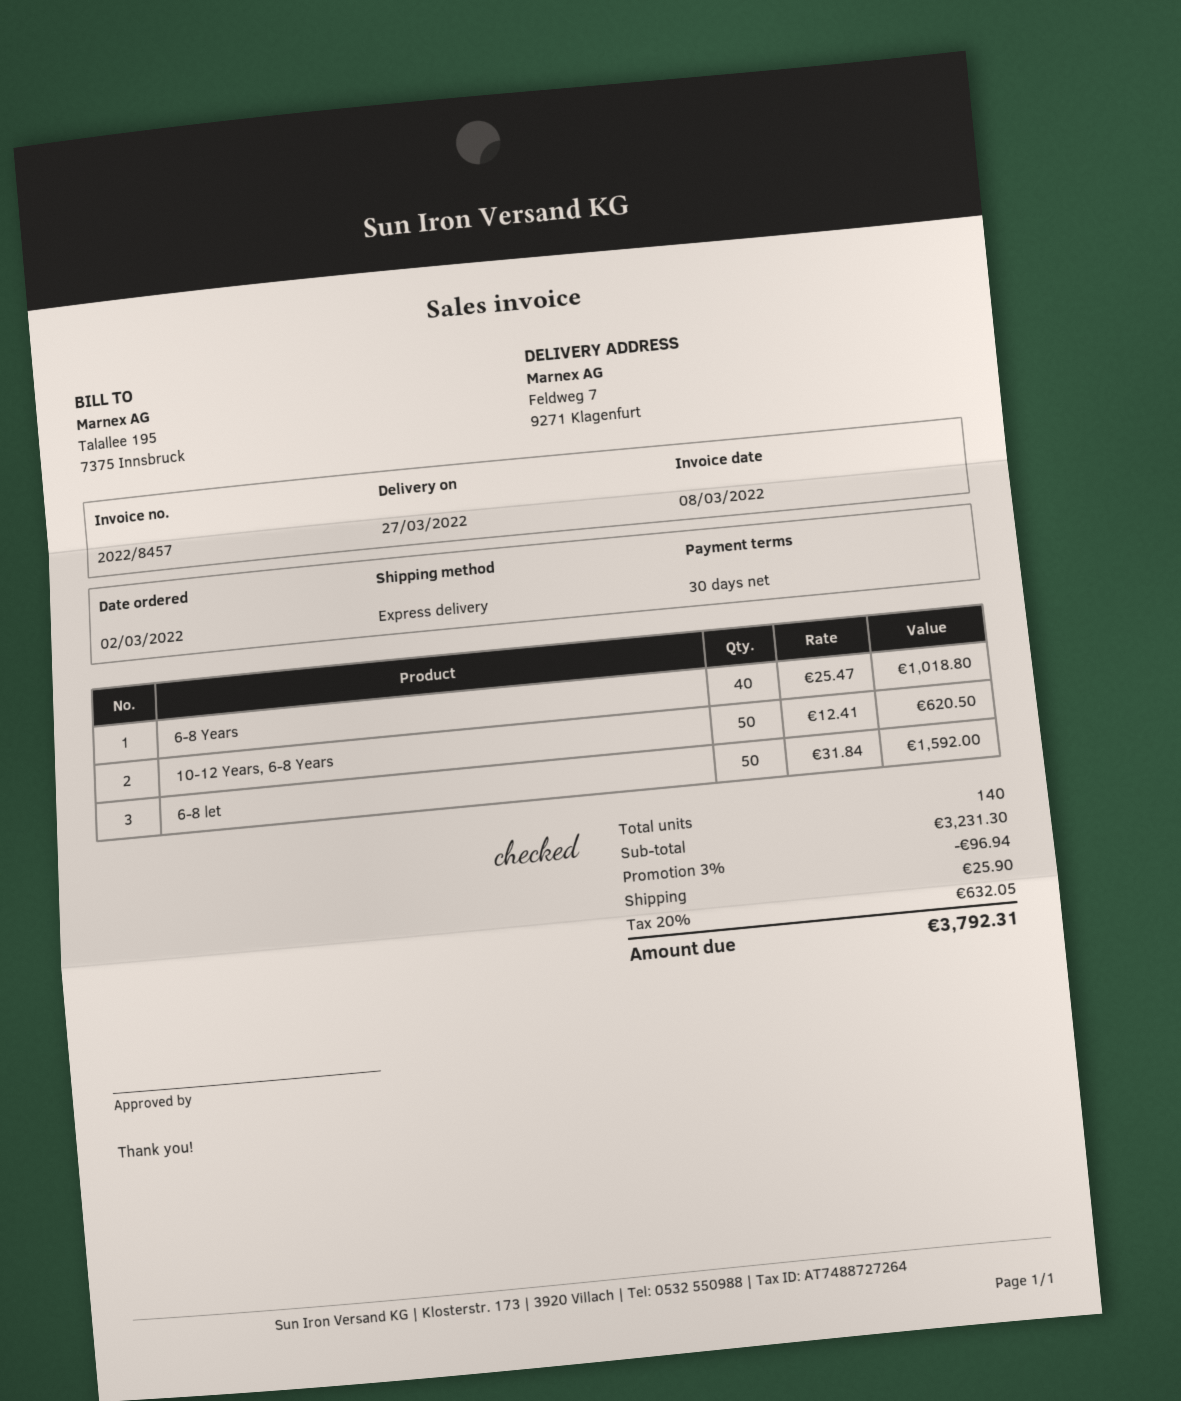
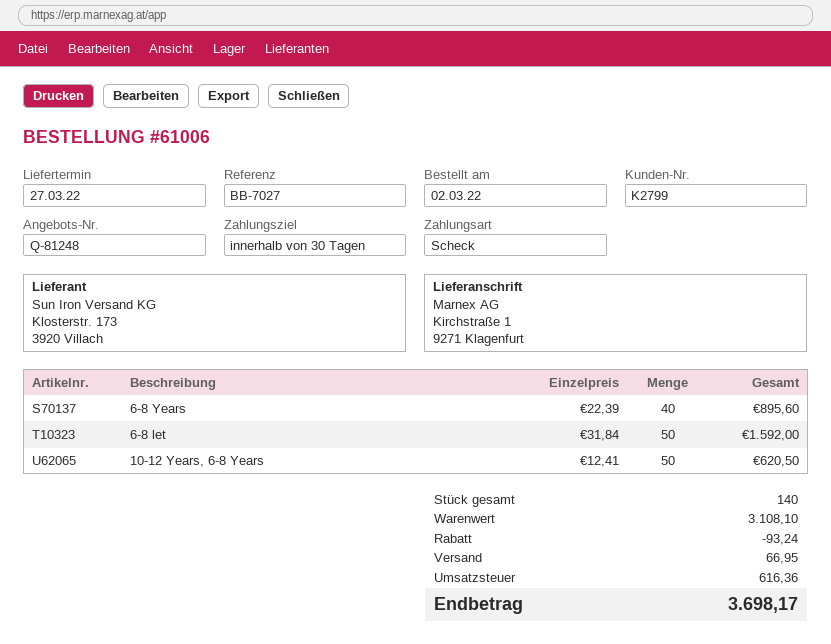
ship to: Feldweg 7, 9271 Klagenfurt -> Kirchstraße 1, 9271 Klagenfurt
6-8 Years: 40 x 25.47 = 1018.80 -> 40 x 22.39 = 895.60
subtotal: 3231.30 -> 3108.10
discount: 96.94 -> 93.24
shipping: 25.90 -> 66.95
tax: 632.05 -> 616.36
total: 3792.31 -> 3698.17

